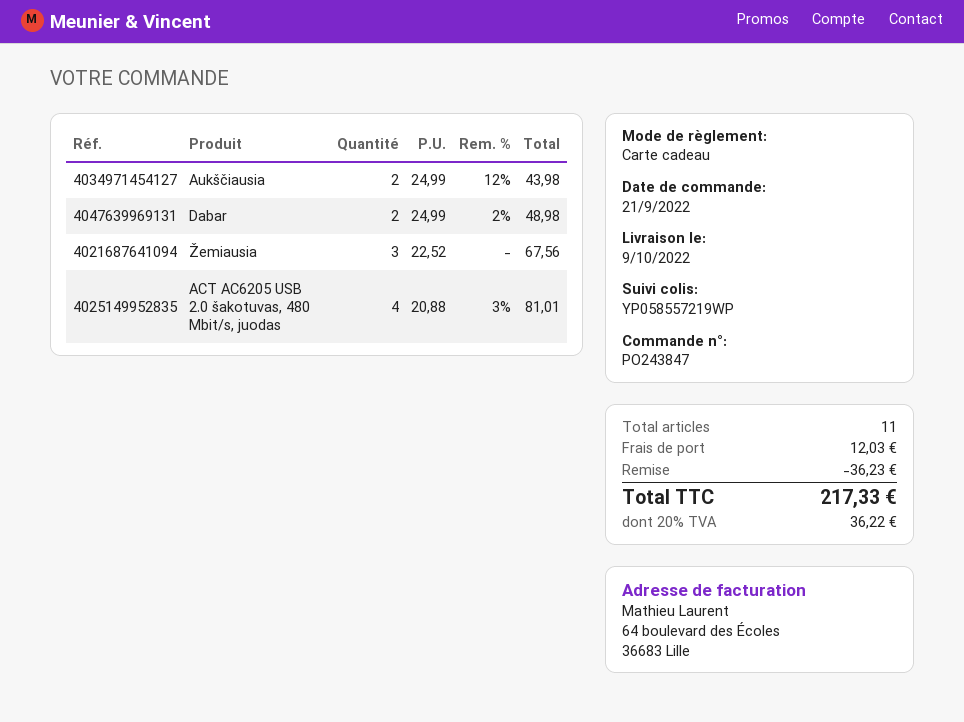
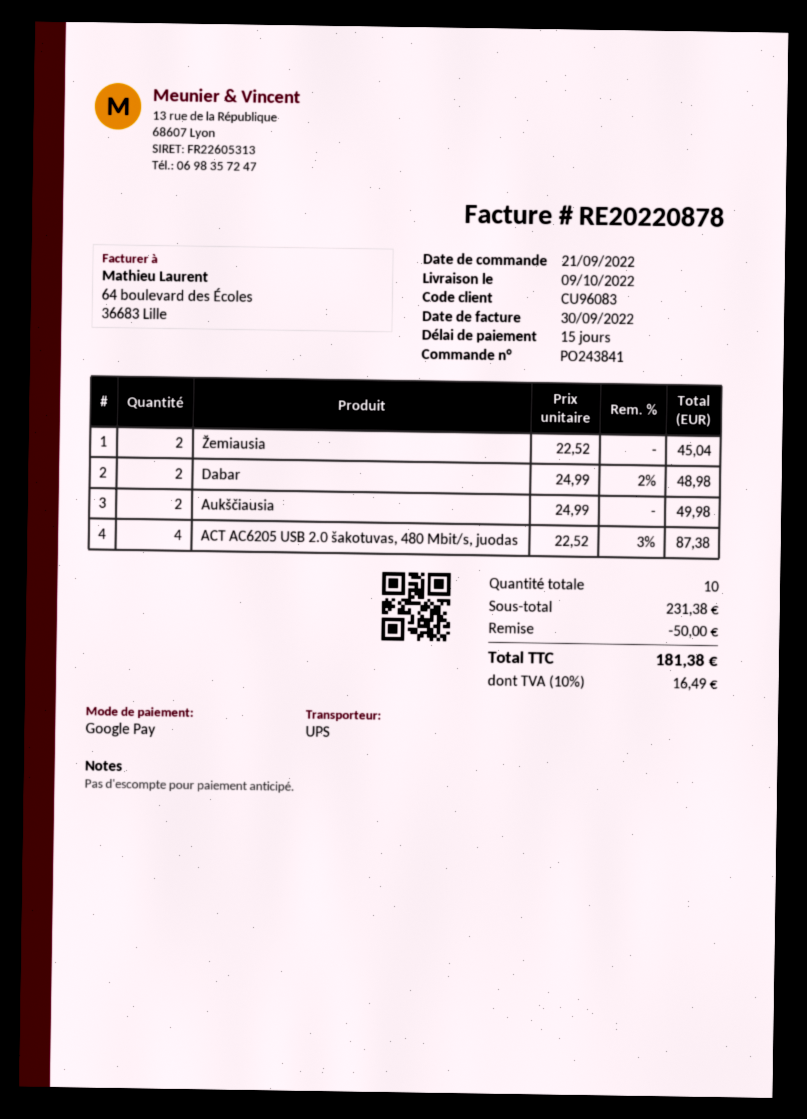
order number: PO243847 -> PO243841
payment method: gift card -> Google Pay
Aukščiausia: 2 x 24.99 - 12% = 43.98 -> 2 x 24.99 = 49.98
Žemiausia: 3 x 22.52 = 67.56 -> 2 x 22.52 = 45.04
ACT AC6205 USB 2.0 šakotuvas, 480 Mbit/s, juodas: 4 x 20.88 - 3% = 81.01 -> 4 x 22.52 - 3% = 87.38
total quantity: 11 -> 10
discount: 36.23 -> 50.00
shipping: 12.03 -> none
tax: 20% = 36.22 -> 10% = 16.49
total: 217.33 -> 181.38

